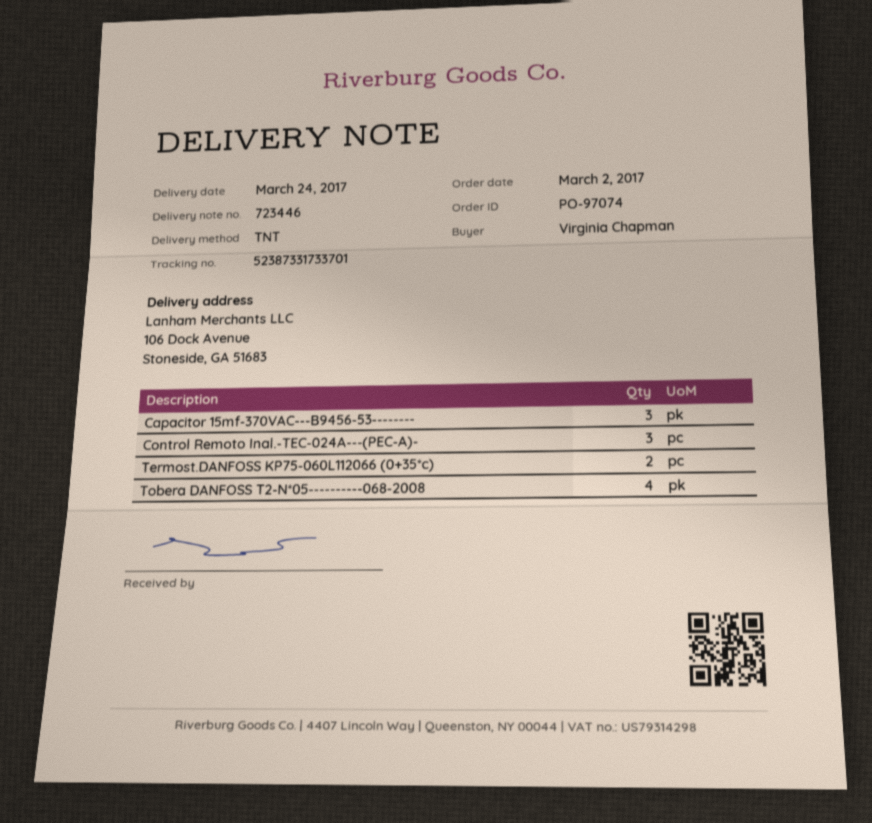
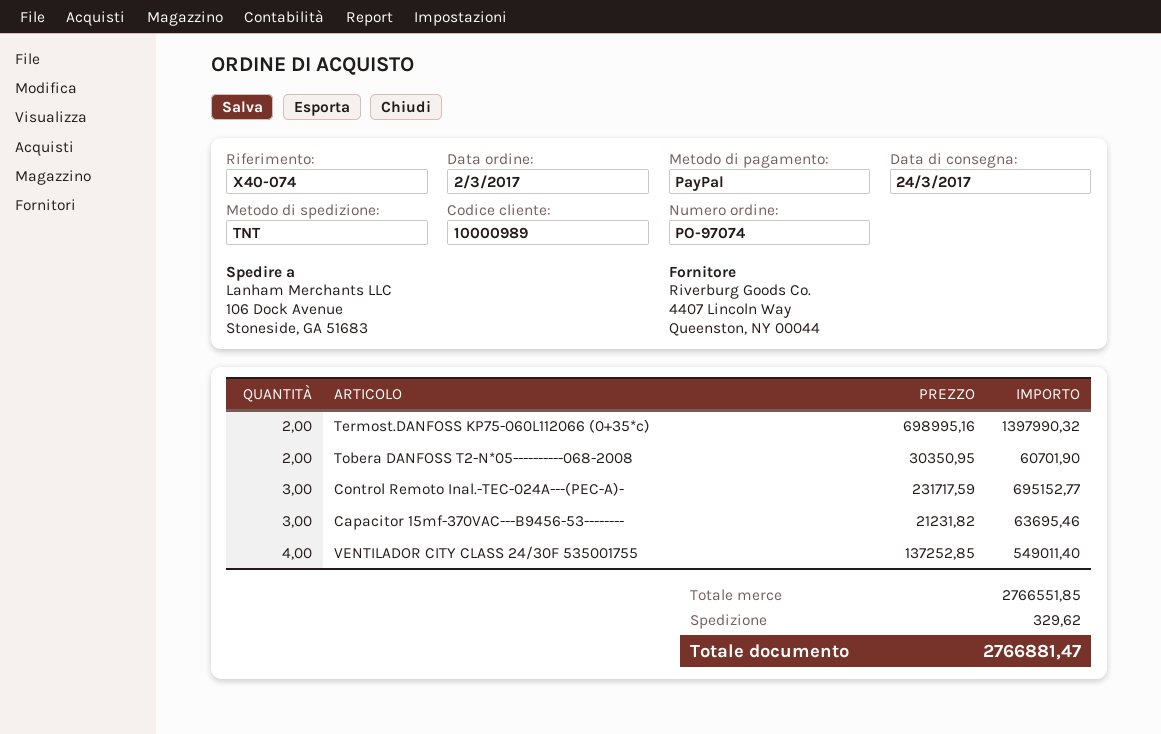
Tobera DANFOSS T2-N*05----------068-2008: 4 -> 2
VENTILADOR CITY CLASS 24/30F 535001755: none -> 4

